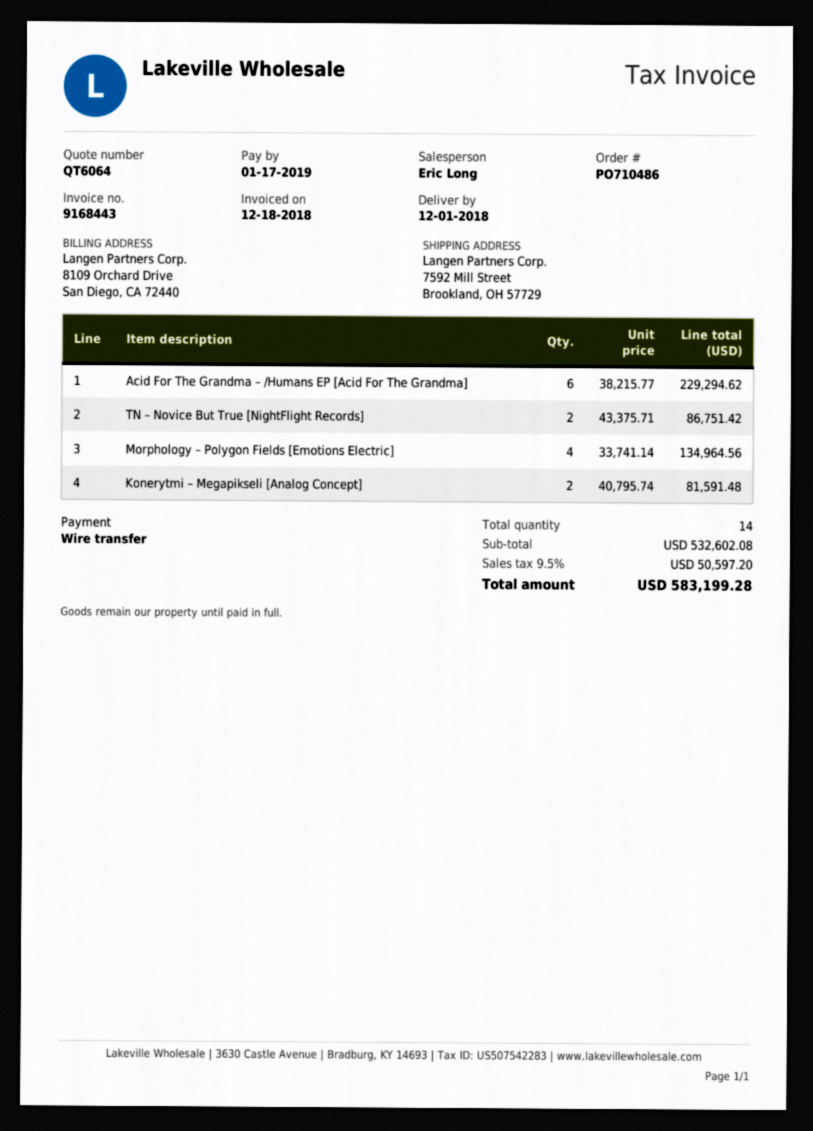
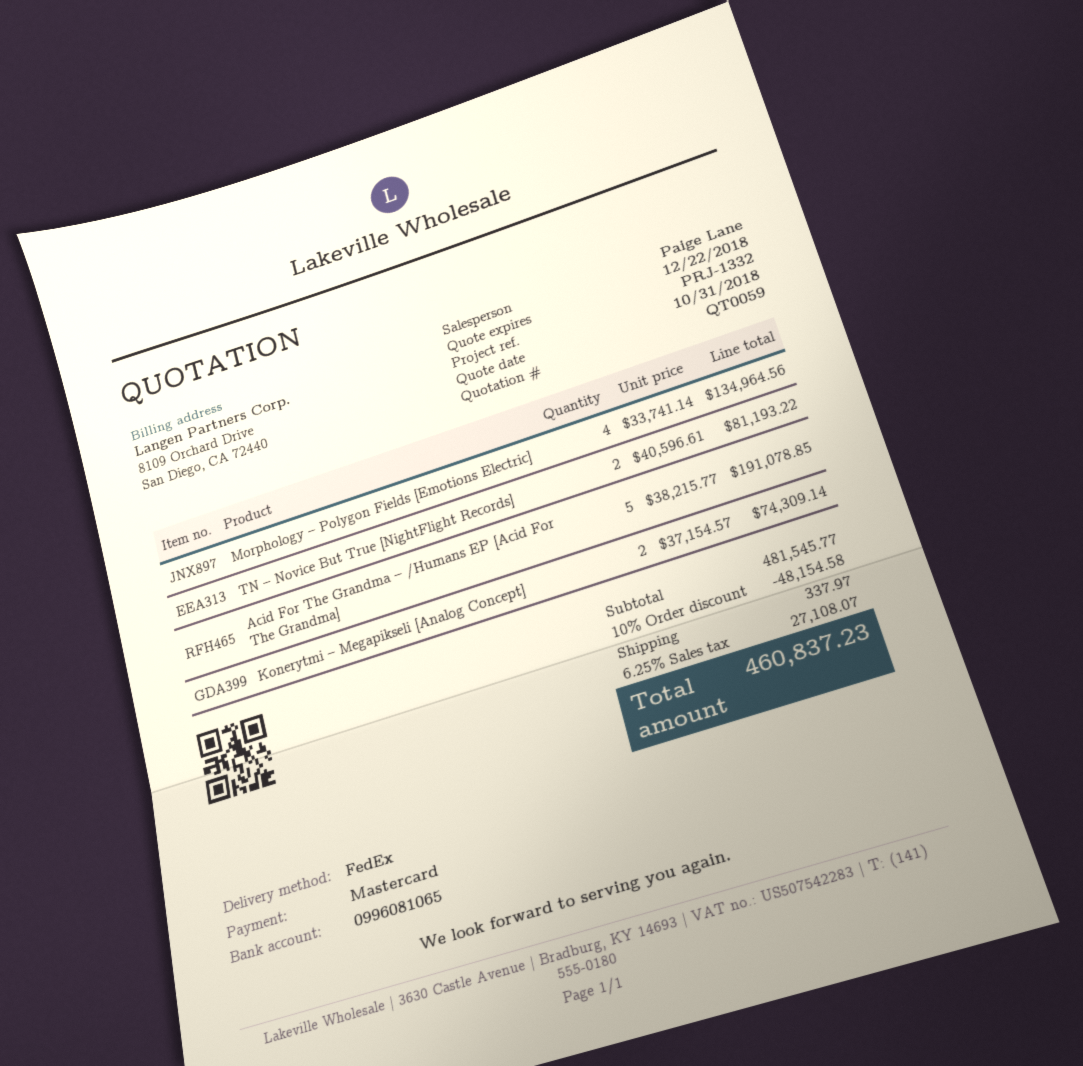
quote number: QT6064 -> QT0059
sales rep: Eric Long -> Paige Lane
payment method: bank transfer -> Mastercard
Acid For The Grandma – /Humans EP [Acid For The Grandma]: 6 x 38215.77 = 229294.62 -> 5 x 38215.77 = 191078.85
TN – Novice But True [NightFlight Records]: 2 x 43375.71 = 86751.42 -> 2 x 40596.61 = 81193.22
Konerytmi – Megapikseli [Analog Concept]: 2 x 40795.74 = 81591.48 -> 2 x 37154.57 = 74309.14
subtotal: 532602.08 -> 481545.77
discount: none -> 10% = 48154.58
shipping: none -> 337.97
tax: 9.5% = 50597.20 -> 6.25% = 27108.07
total: 583199.28 -> 460837.23

